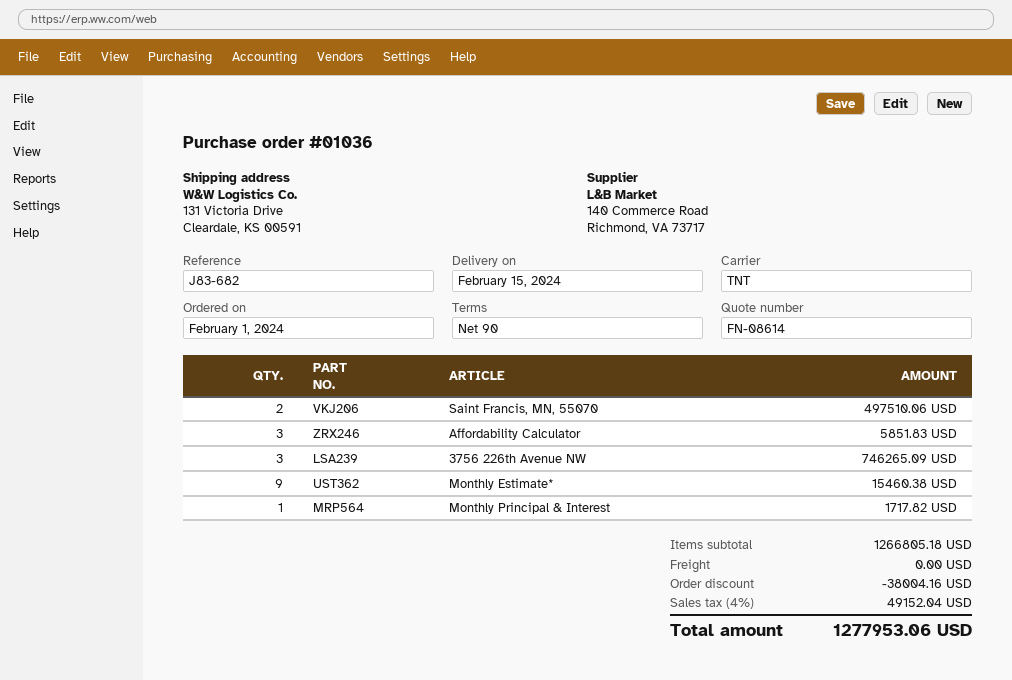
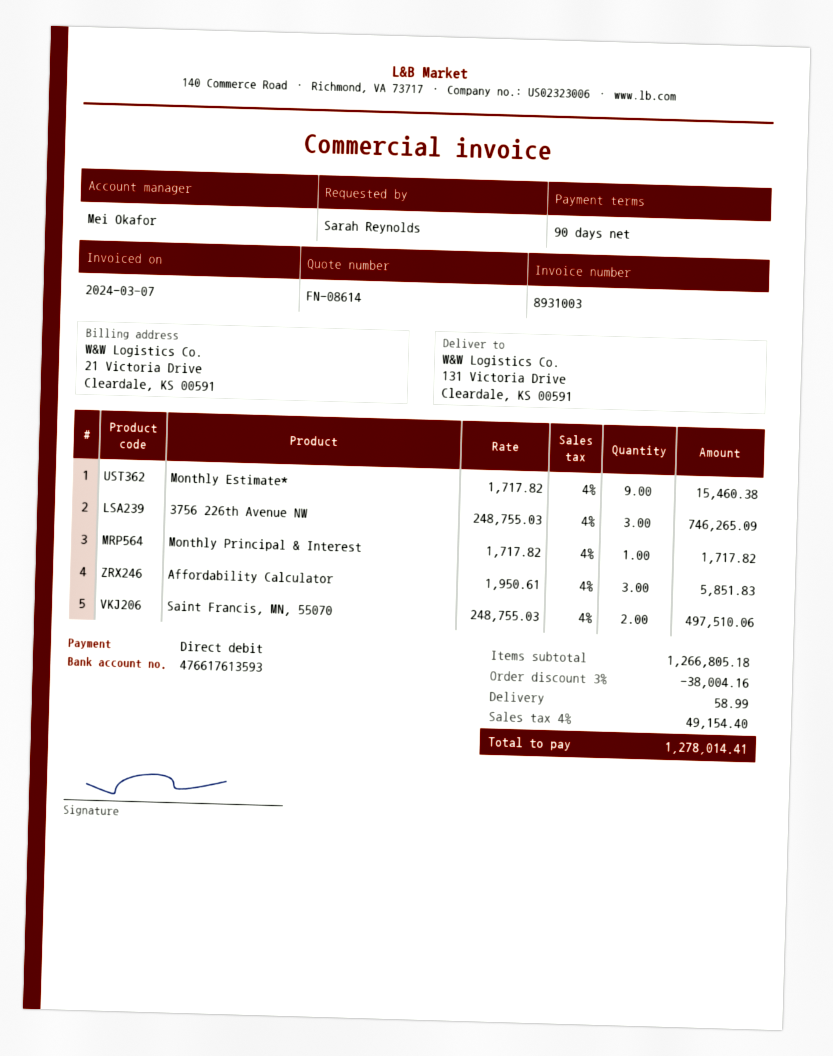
shipping: 0.00 -> 58.99
tax: 4% = 49152.04 -> 4% = 49154.40
total: 1277953.06 -> 1278014.41

